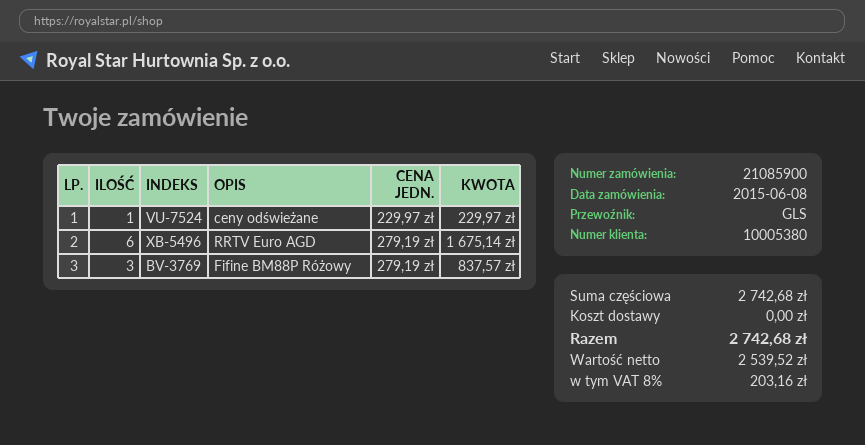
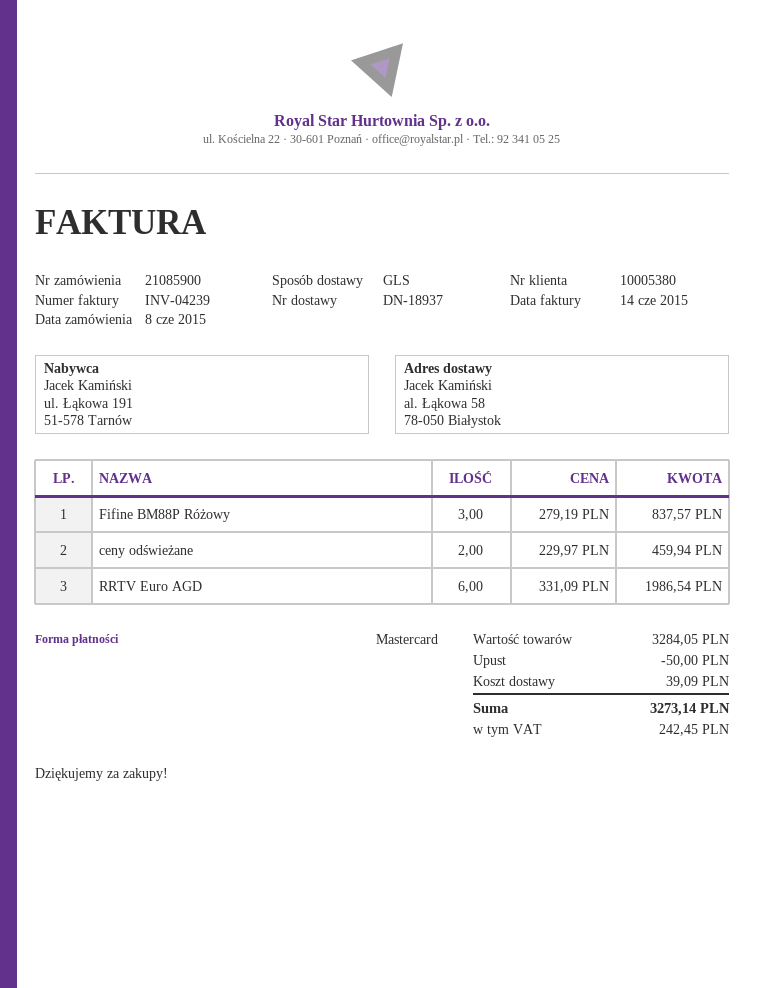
ceny odświeżane: 1 x 229.97 = 229.97 -> 2 x 229.97 = 459.94
RRTV Euro AGD: 6 x 279.19 = 1675.14 -> 6 x 331.09 = 1986.54
subtotal: 2742.68 -> 3284.05
discount: none -> 50.00
shipping: 0.00 -> 39.09
tax: 203.16 -> 242.45
total: 2742.68 -> 3273.14

